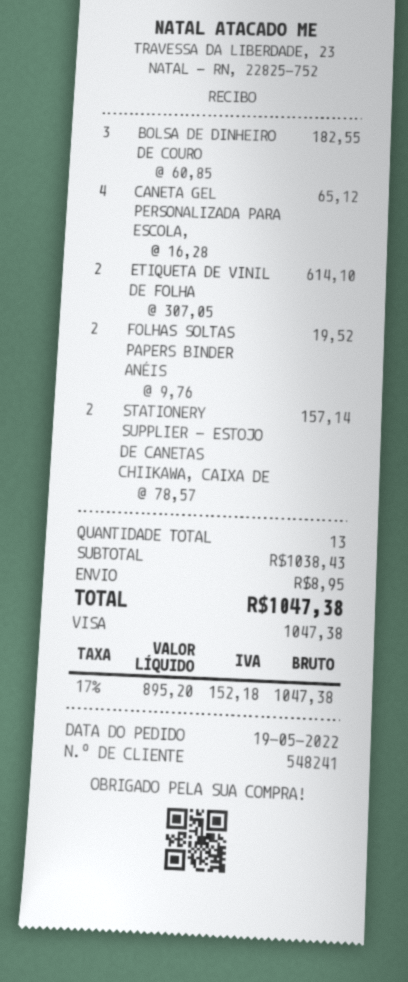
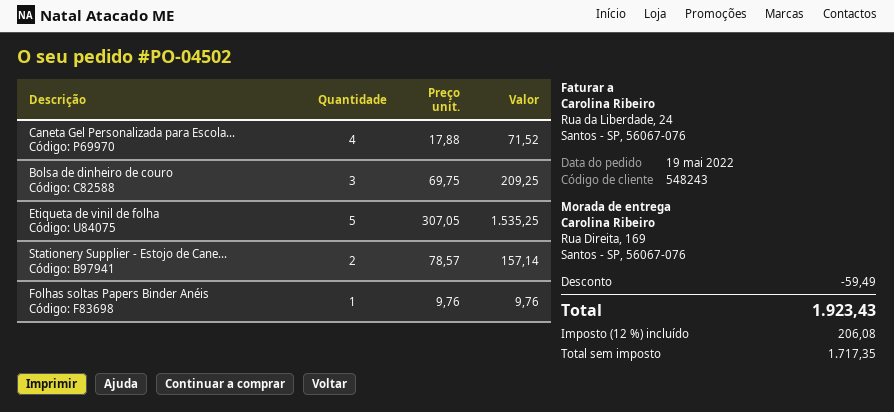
customer number: 548241 -> 548243
BOLSA DE DINHEIRO DE COURO: 3 x 60.85 = 182.55 -> 3 x 69.75 = 209.25
CANETA GEL PERSONALIZADA PARA ESCOLA,: 4 x 16.28 = 65.12 -> 4 x 17.88 = 71.52
ETIQUETA DE VINIL DE FOLHA: 2 x 307.05 = 614.10 -> 5 x 307.05 = 1535.25
FOLHAS SOLTAS PAPERS BINDER ANÉIS: 2 x 9.76 = 19.52 -> 1 x 9.76 = 9.76
discount: none -> 59.49
shipping: 8.95 -> none
net: 895.20 -> 1717.35
tax: 17% = 152.18 -> 12% = 206.08
total: 1047.38 -> 1923.43

